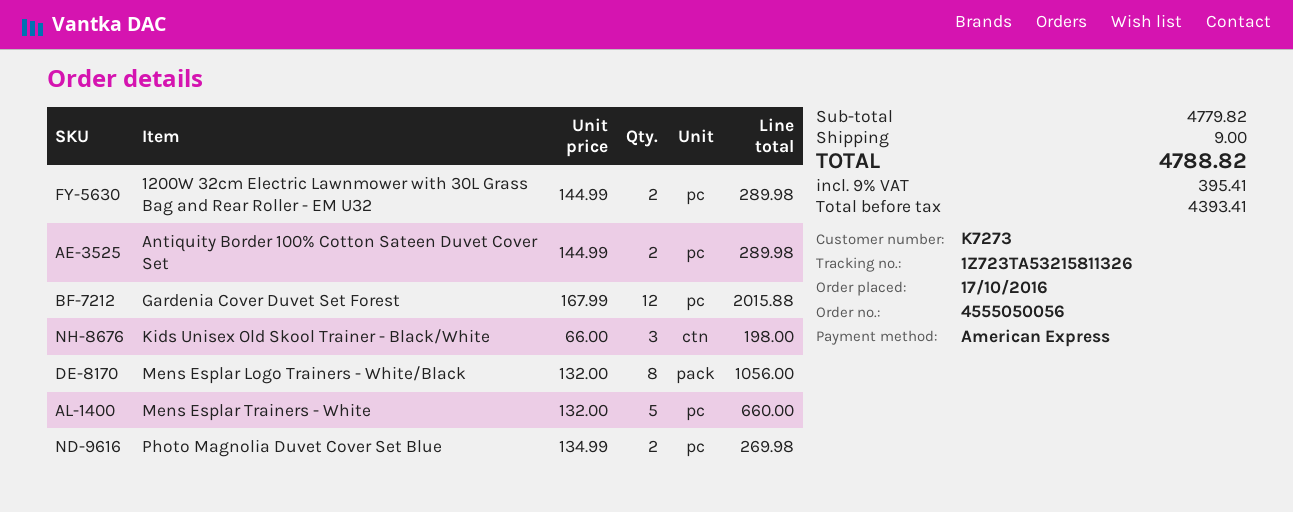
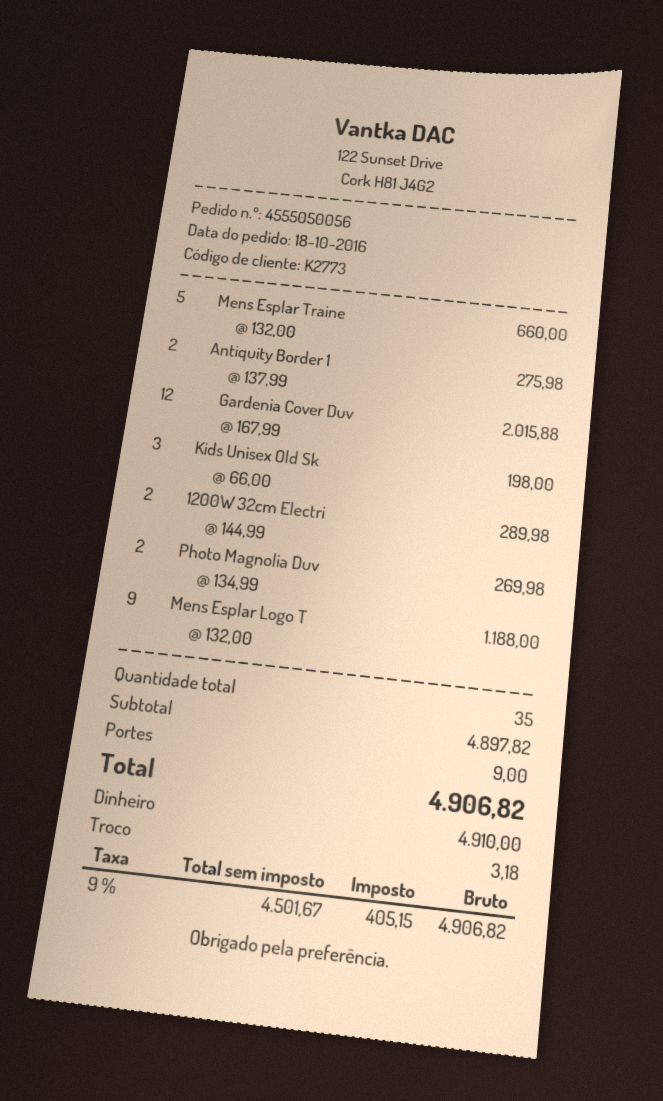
order date: 2016-10-17 -> 2016-10-18
customer number: K7273 -> K2773
payment method: American Express -> cash
Antiquity Border 100% Cotton Sateen Duvet Cover Set: 2 x 144.99 = 289.98 -> 2 x 137.99 = 275.98
Mens Esplar Logo Trainers - White/Black: 8 x 132.00 = 1056.00 -> 9 x 132.00 = 1188.00
subtotal: 4779.82 -> 4897.82
net: 4393.41 -> 4501.67
tax: 9% = 395.41 -> 9% = 405.15
total: 4788.82 -> 4906.82

